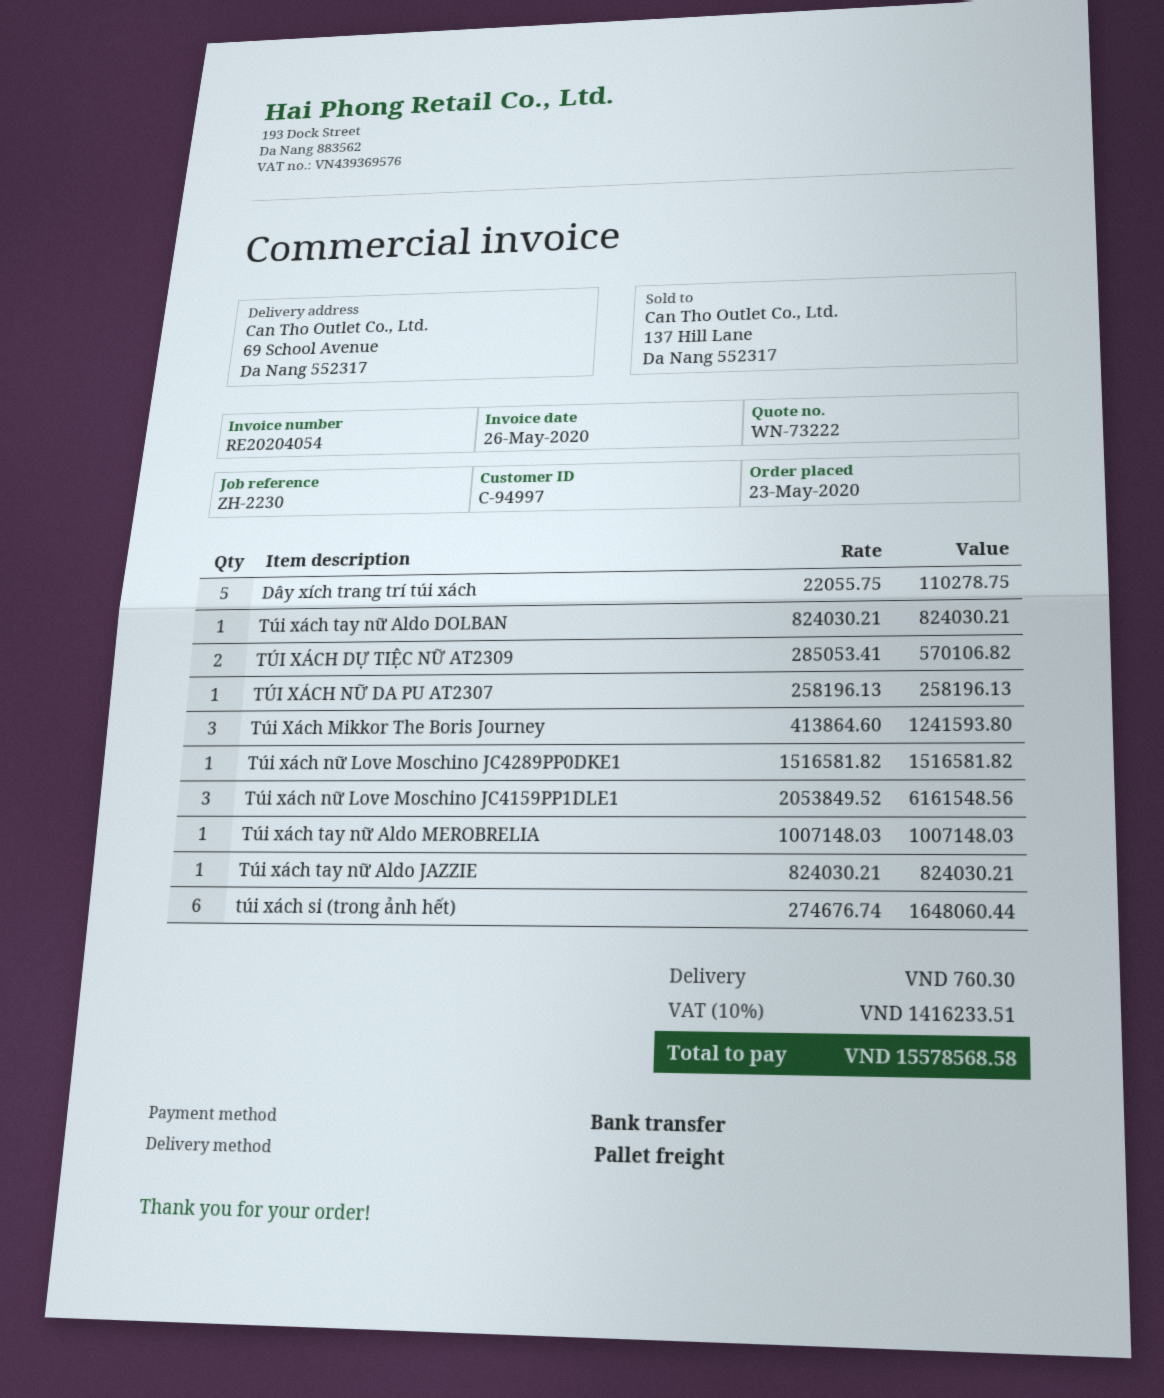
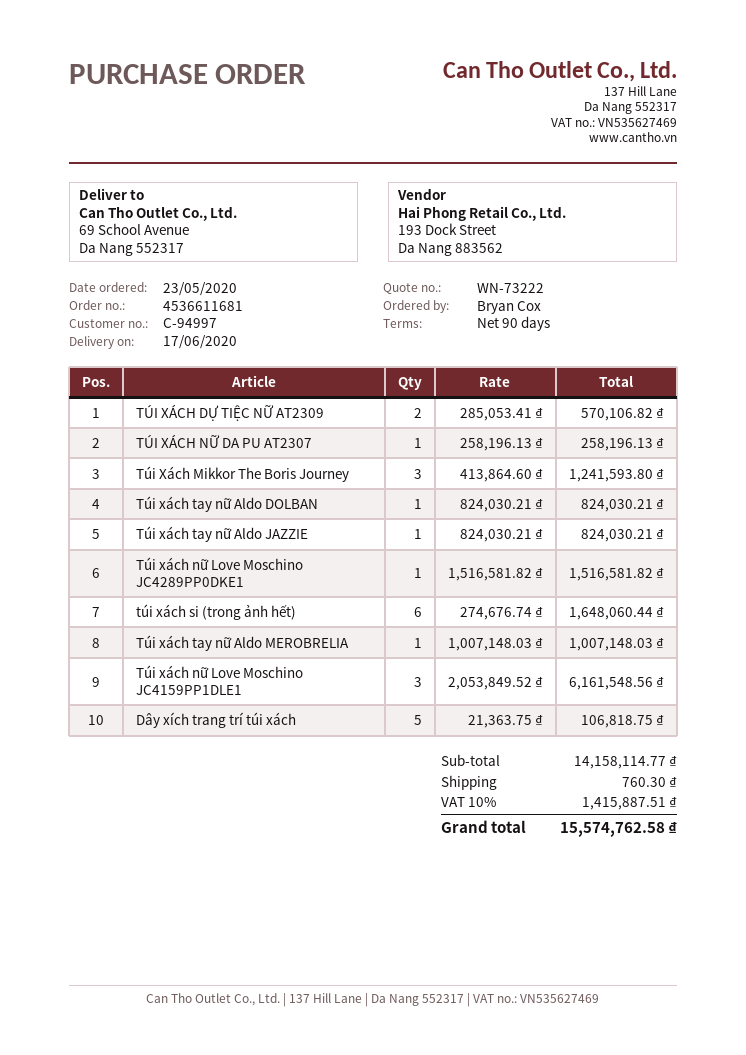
Dây xích trang trí túi xách: 5 x 22055.75 = 110278.75 -> 5 x 21363.75 = 106818.75
tax: 10% = 1416233.51 -> 10% = 1415887.51
total: 15578568.58 -> 15574762.58

